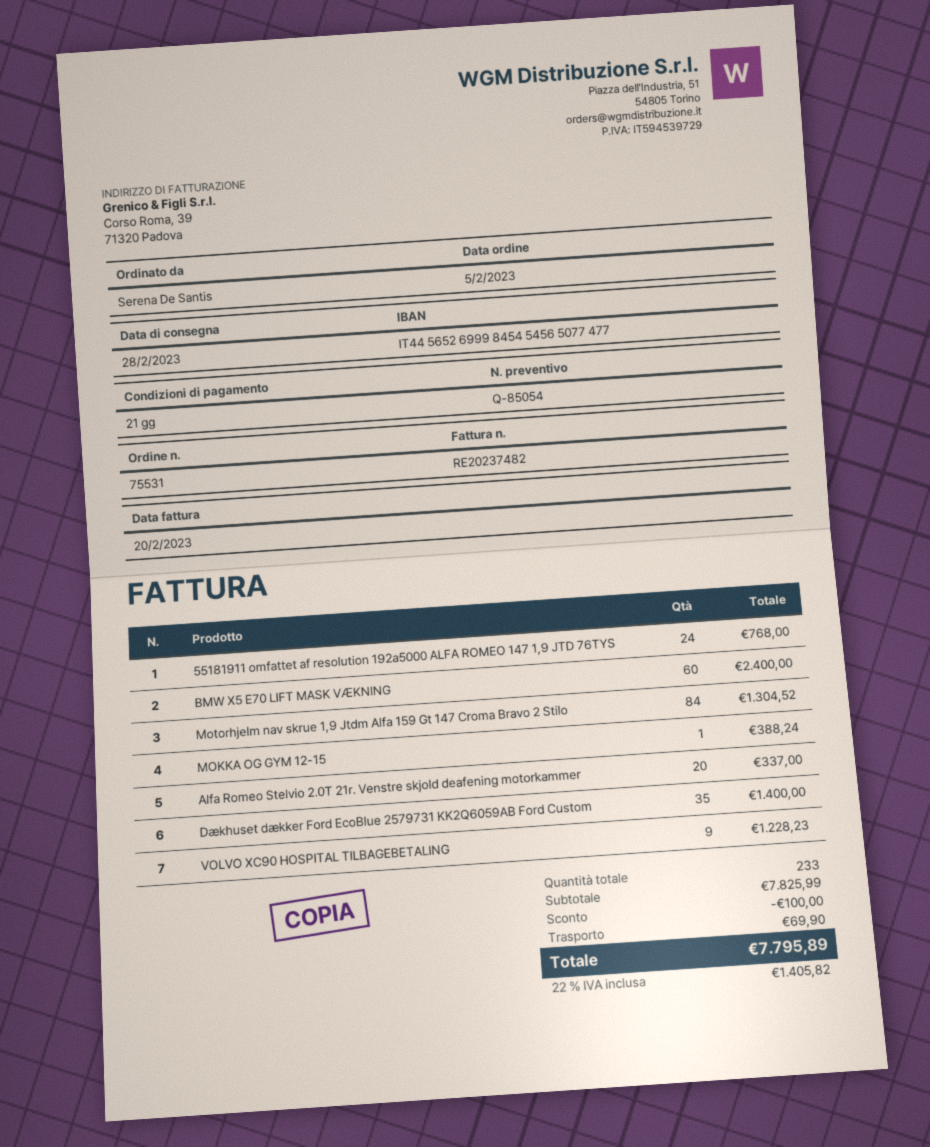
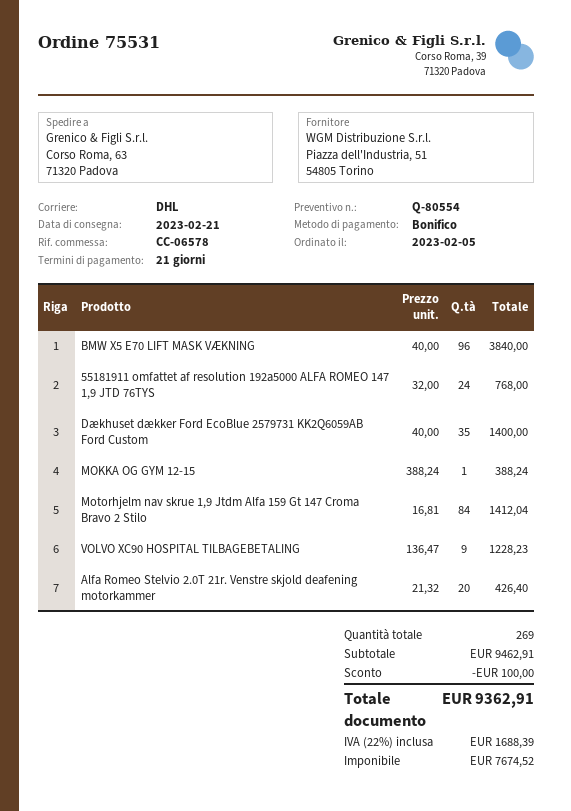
quote number: Q-85054 -> Q-80554
delivery date: 2023-02-28 -> 2023-02-21
BMW X5 E70 LIFT MASK VÆKNING: 60 for 2400.00 -> 96 for 3840.00
Motorhjelm nav skrue 1,9 Jtdm Alfa 159 Gt 147 Croma Bravo 2 Stilo: 84 for 1304.52 -> 84 for 1412.04
Alfa Romeo Stelvio 2.0T 21r. Venstre skjold deafening motorkammer: 20 for 337.00 -> 20 for 426.40
total quantity: 233 -> 269
subtotal: 7825.99 -> 9462.91
shipping: 69.90 -> none
tax: 22% = 1405.82 -> 22% = 1688.39
total: 7795.89 -> 9362.91

